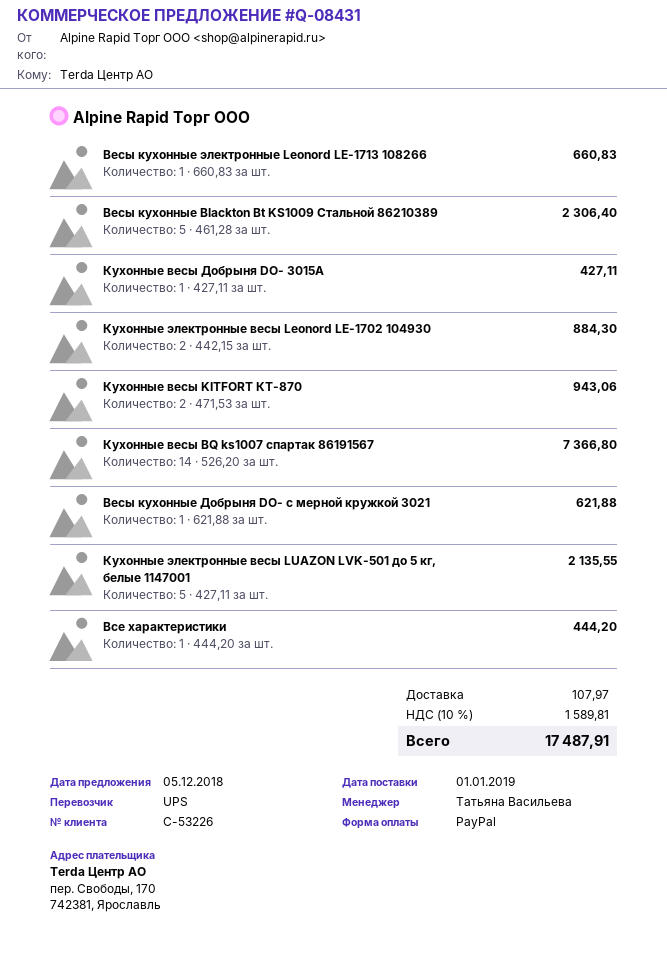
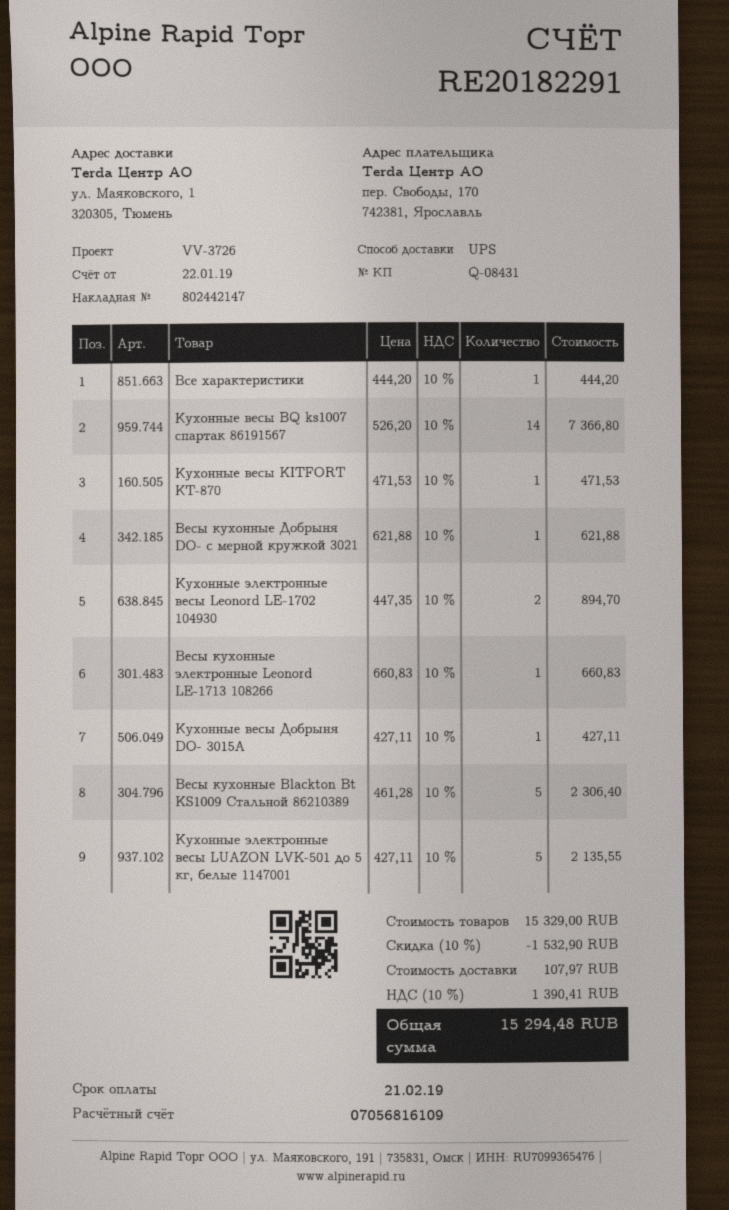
Кухонные электронные весы Leonord LE-1702 104930: 2 x 442.15 = 884.30 -> 2 x 447.35 = 894.70
Кухонные весы KITFORT КТ-870: 2 x 471.53 = 943.06 -> 1 x 471.53 = 471.53
discount: none -> 10% = 1532.90
tax: 10% = 1589.81 -> 10% = 1390.41
total: 17487.91 -> 15294.48

